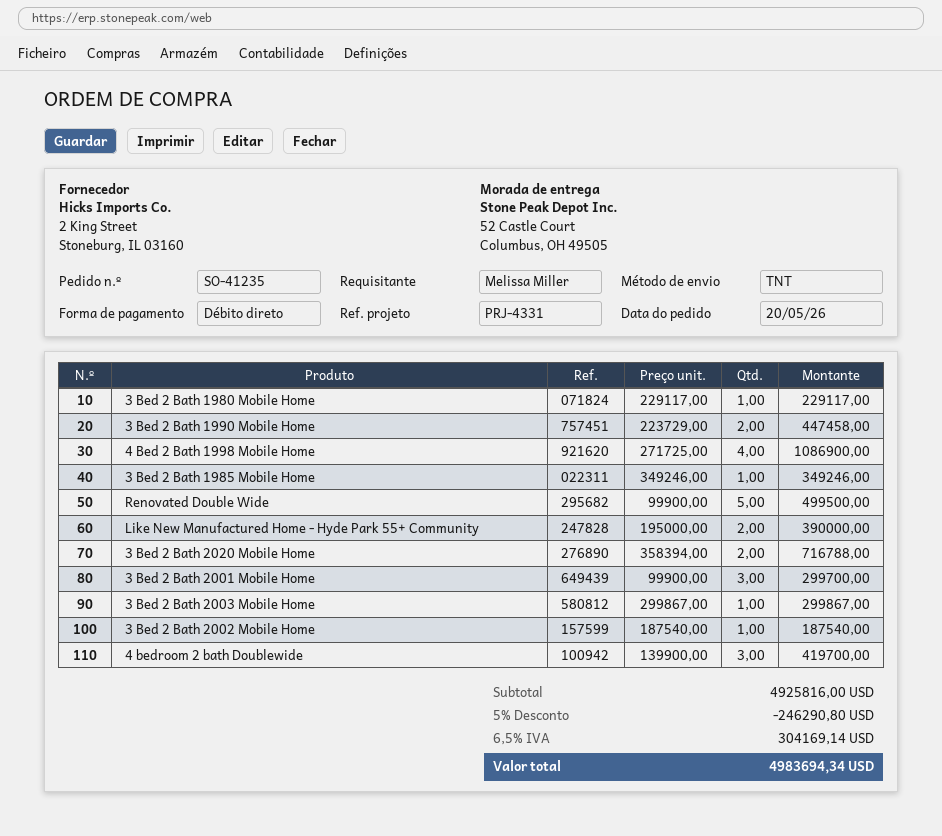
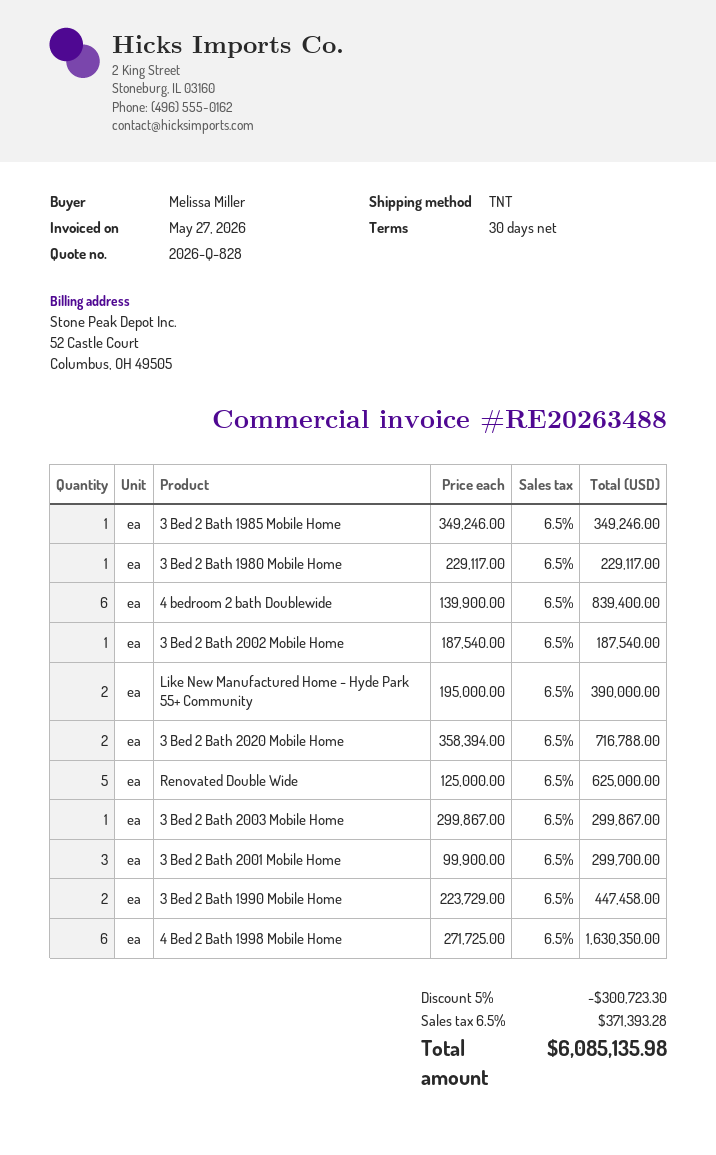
4 Bed 2 Bath 1998 Mobile Home: 4 x 271725.00 = 1086900.00 -> 6 x 271725.00 = 1630350.00
Renovated Double Wide: 5 x 99900.00 = 499500.00 -> 5 x 125000.00 = 625000.00
4 bedroom 2 bath Doublewide: 3 x 139900.00 = 419700.00 -> 6 x 139900.00 = 839400.00
discount: 5% = 246290.80 -> 5% = 300723.30
tax: 6.5% = 304169.14 -> 6.5% = 371393.28
total: 4983694.34 -> 6085135.98

